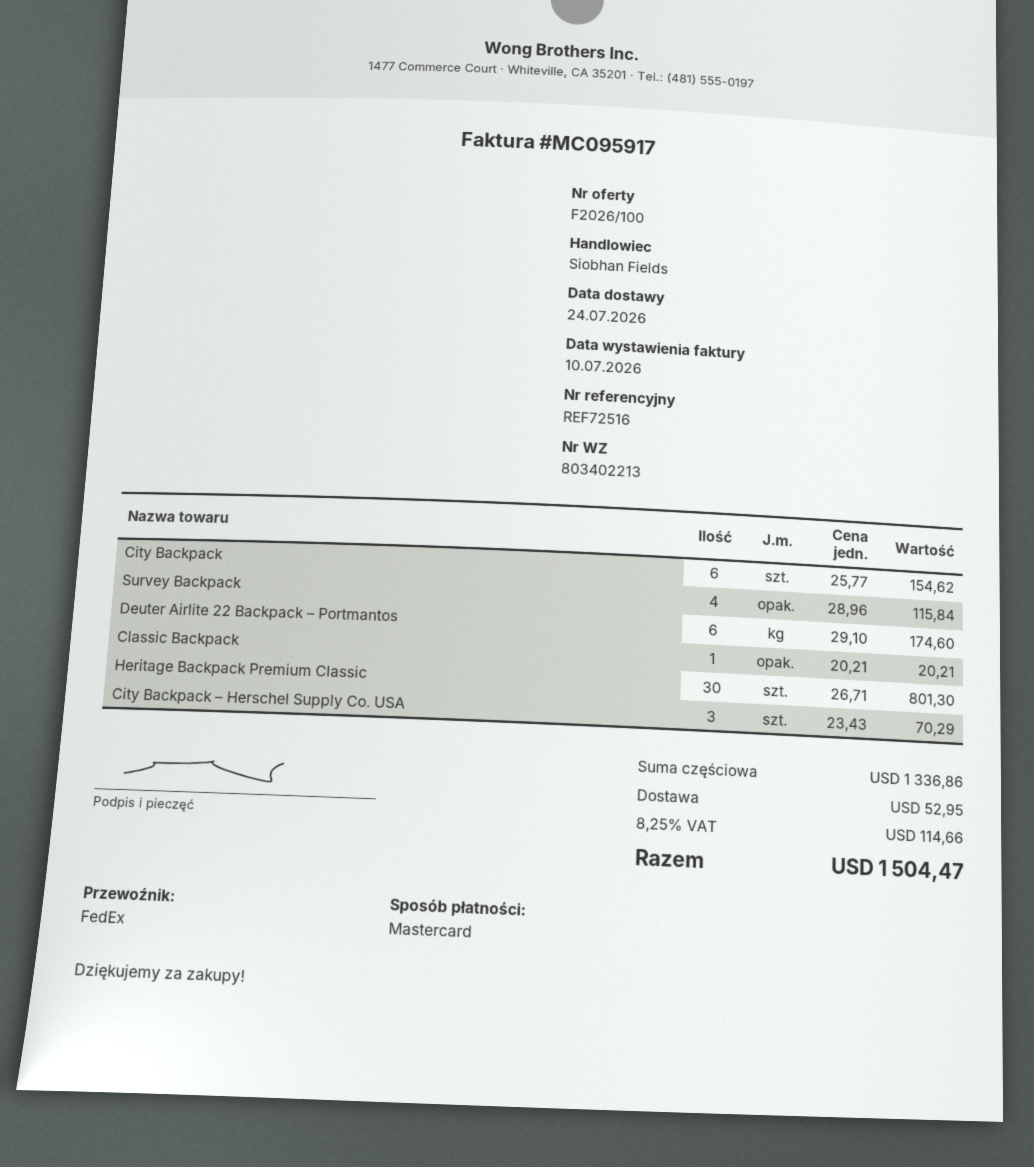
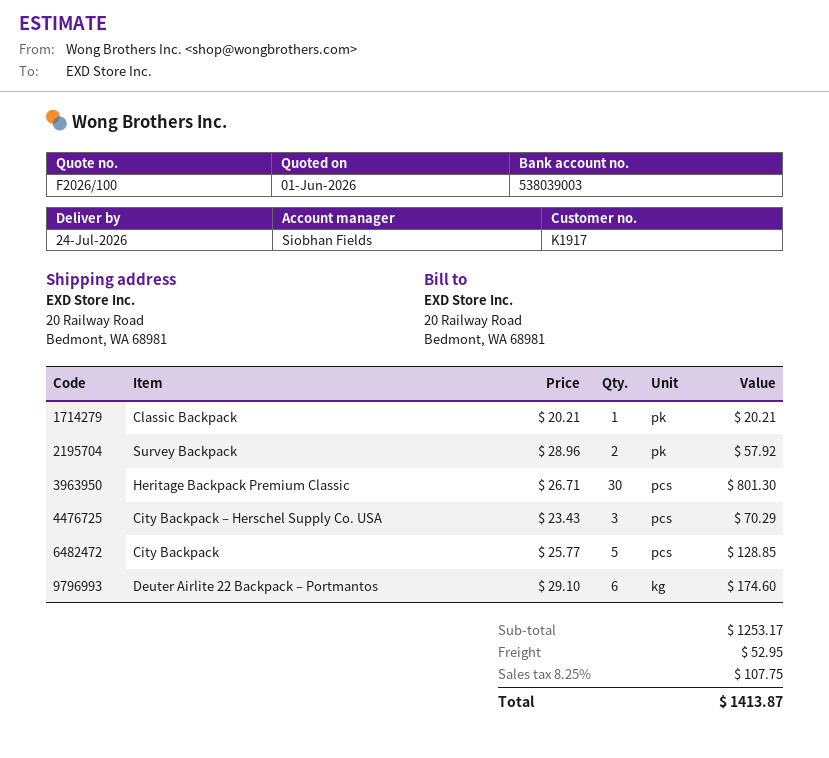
City Backpack: 6 x 25.77 = 154.62 -> 5 x 25.77 = 128.85
Survey Backpack: 4 x 28.96 = 115.84 -> 2 x 28.96 = 57.92
subtotal: 1336.86 -> 1253.17
tax: 8.25% = 114.66 -> 8.25% = 107.75
total: 1504.47 -> 1413.87

